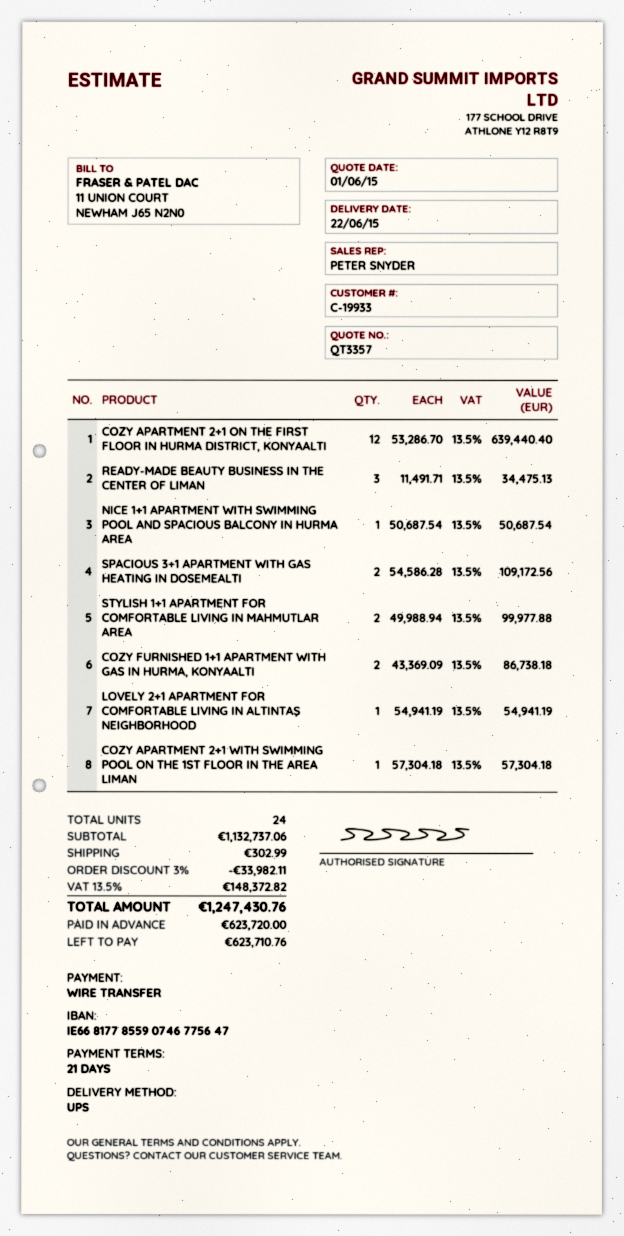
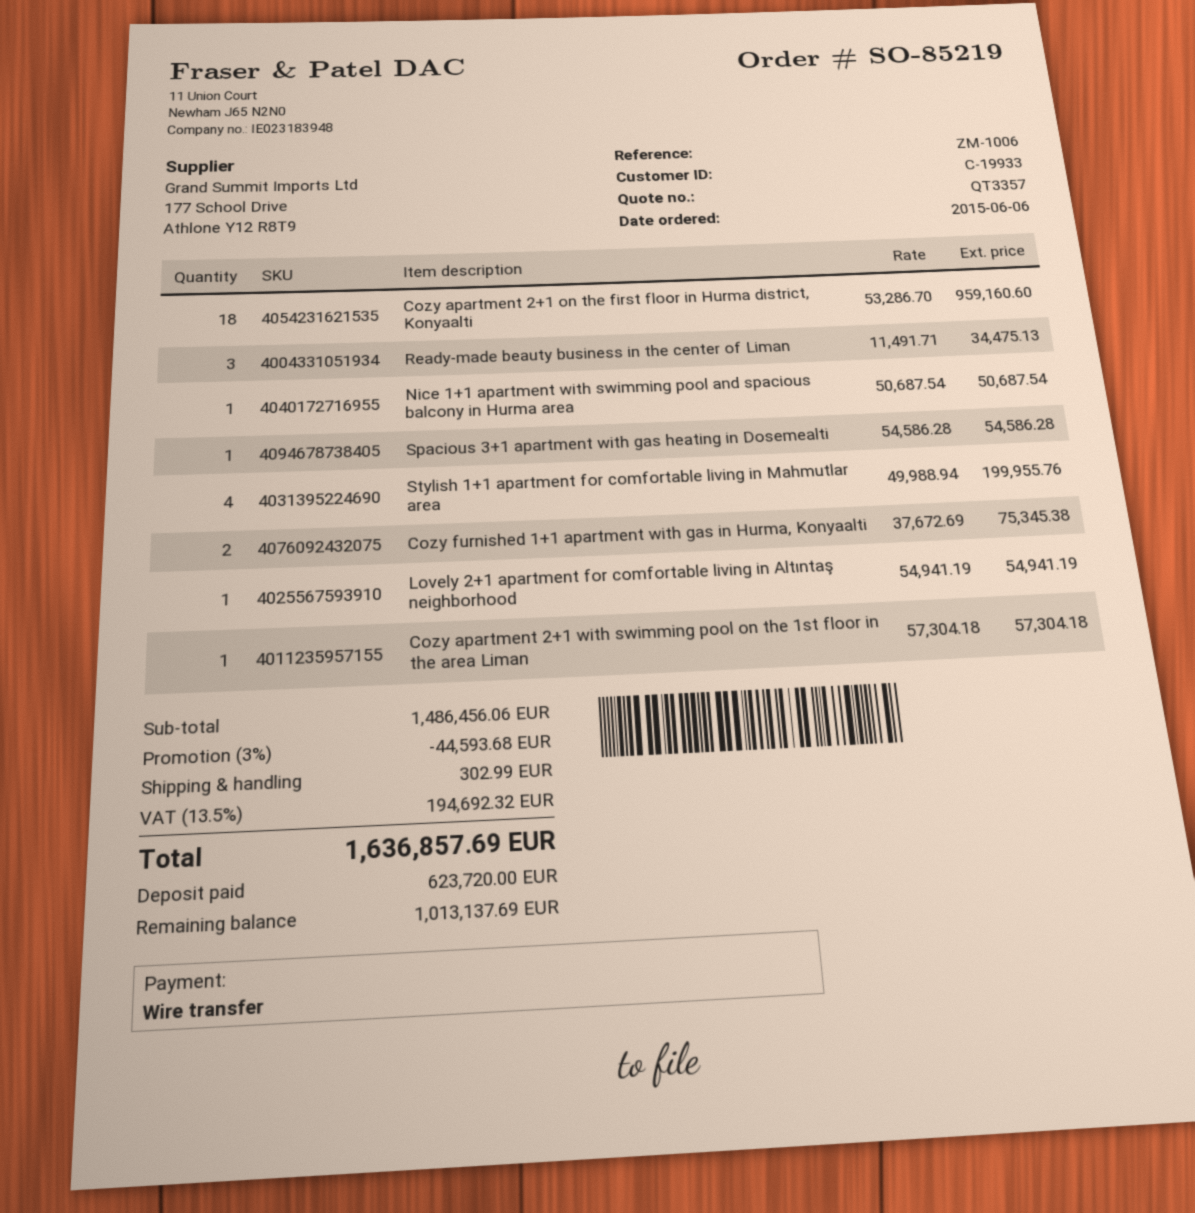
COZY APARTMENT 2+1 ON THE FIRST FLOOR IN HURMA DISTRICT, KONYAALTI: 12 x 53286.70 = 639440.40 -> 18 x 53286.70 = 959160.60
SPACIOUS 3+1 APARTMENT WITH GAS HEATING IN DOSEMEALTI: 2 x 54586.28 = 109172.56 -> 1 x 54586.28 = 54586.28
STYLISH 1+1 APARTMENT FOR COMFORTABLE LIVING IN MAHMUTLAR AREA: 2 x 49988.94 = 99977.88 -> 4 x 49988.94 = 199955.76
COZY FURNISHED 1+1 APARTMENT WITH GAS IN HURMA, KONYAALTI: 2 x 43369.09 = 86738.18 -> 2 x 37672.69 = 75345.38
subtotal: 1132737.06 -> 1486456.06
discount: 3% = 33982.11 -> 3% = 44593.68
tax: 13.5% = 148372.82 -> 13.5% = 194692.32
total: 1247430.76 -> 1636857.69
balance: 623710.76 -> 1013137.69

